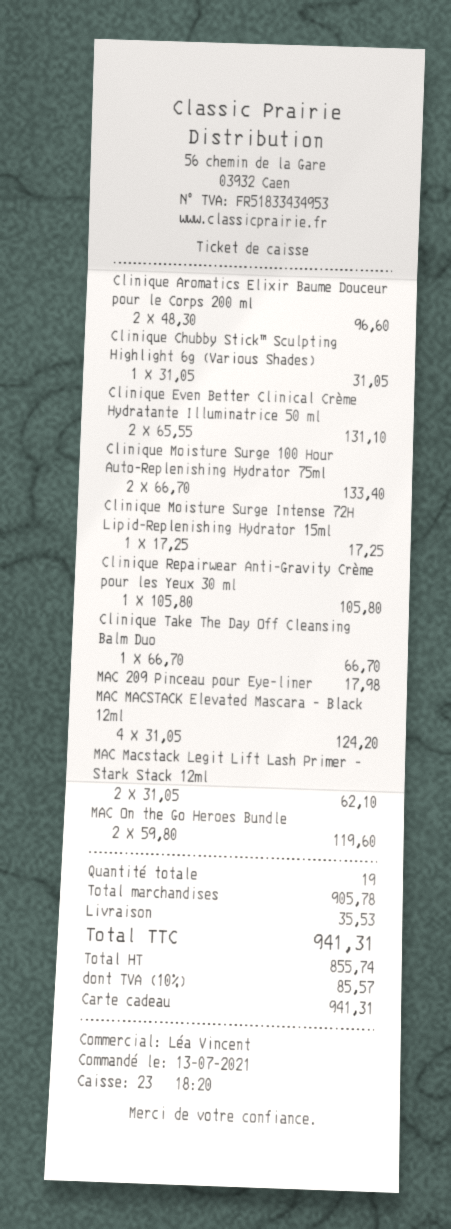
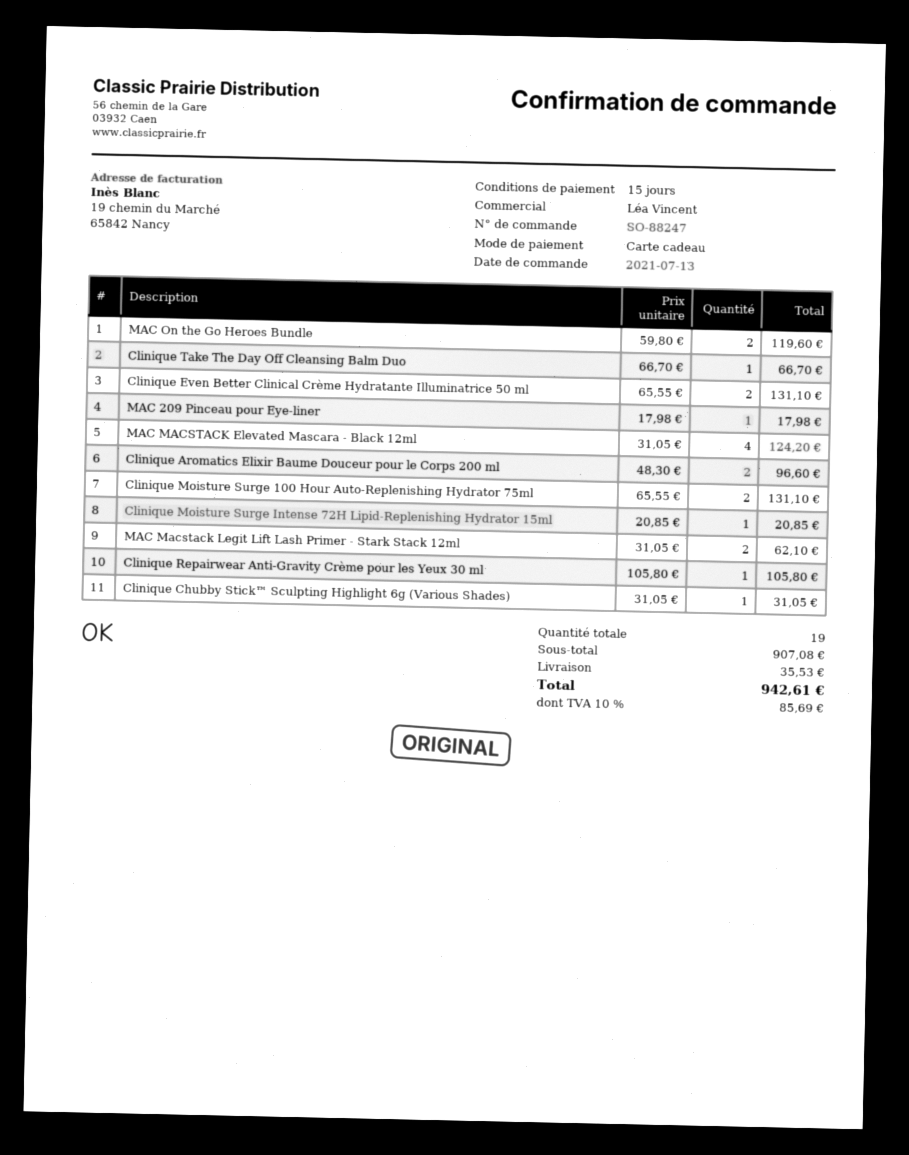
Clinique Moisture Surge 100 Hour Auto-Replenishing Hydrator 75ml: 2 x 66.70 = 133.40 -> 2 x 65.55 = 131.10
Clinique Moisture Surge Intense 72H Lipid-Replenishing Hydrator 15ml: 1 x 17.25 = 17.25 -> 1 x 20.85 = 20.85
subtotal: 905.78 -> 907.08
tax: 10% = 85.57 -> 10% = 85.69
total: 941.31 -> 942.61

